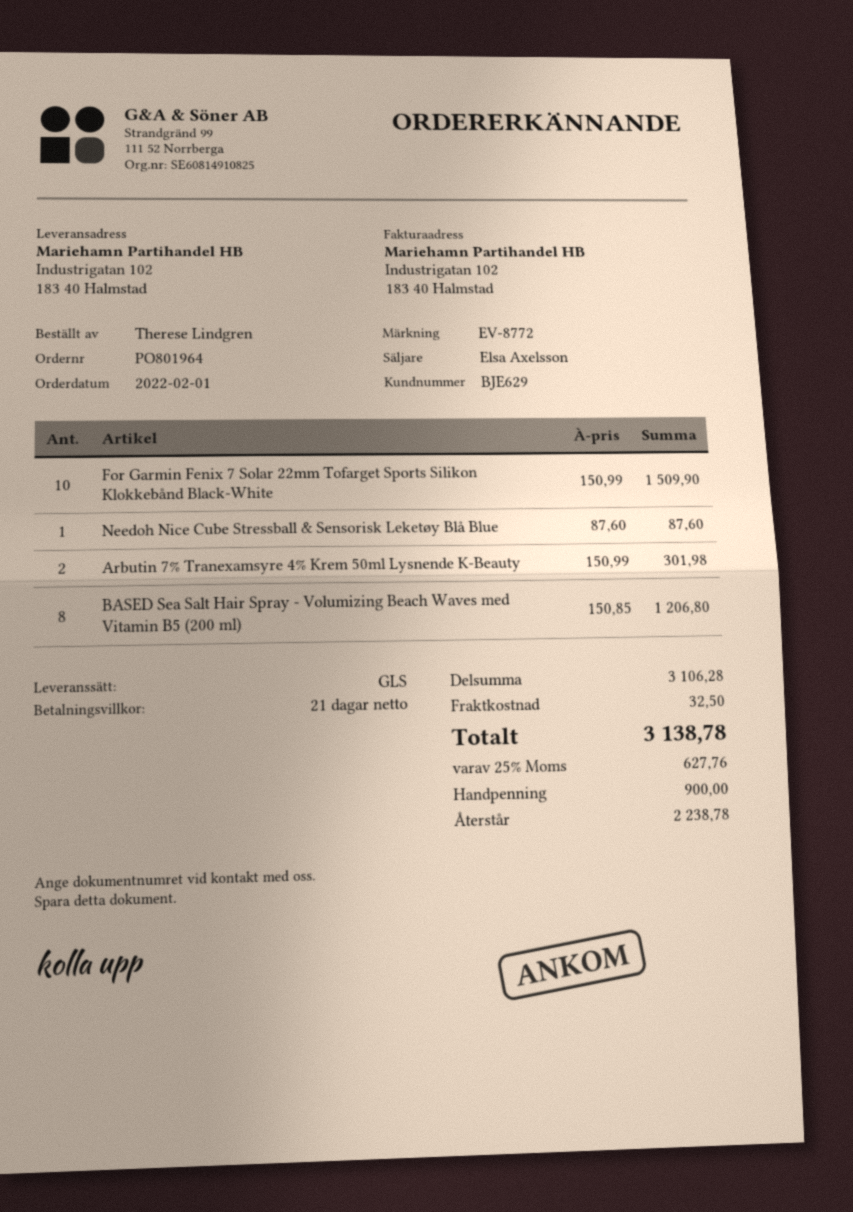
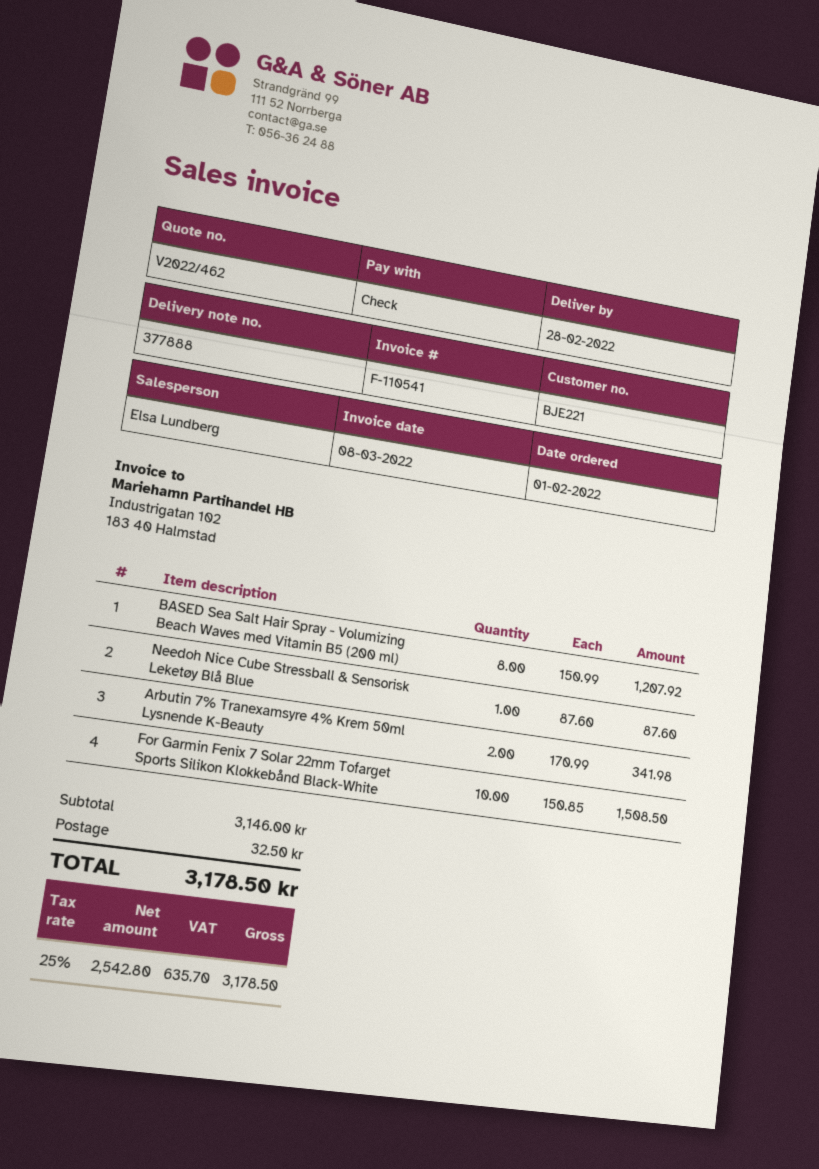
customer number: BJE629 -> BJE221
sales rep: Elsa Axelsson -> Elsa Lundberg
For Garmin Fenix 7 Solar 22mm Tofarget Sports Silikon Klokkebånd Black-White: 10 x 150.99 = 1509.90 -> 10 x 150.85 = 1508.50
Arbutin 7% Tranexamsyre 4% Krem 50ml Lysnende K-Beauty: 2 x 150.99 = 301.98 -> 2 x 170.99 = 341.98
BASED Sea Salt Hair Spray - Volumizing Beach Waves med Vitamin B5 (200 ml): 8 x 150.85 = 1206.80 -> 8 x 150.99 = 1207.92
subtotal: 3106.28 -> 3146.00
tax: 25% = 627.76 -> 25% = 635.70
total: 3138.78 -> 3178.50

